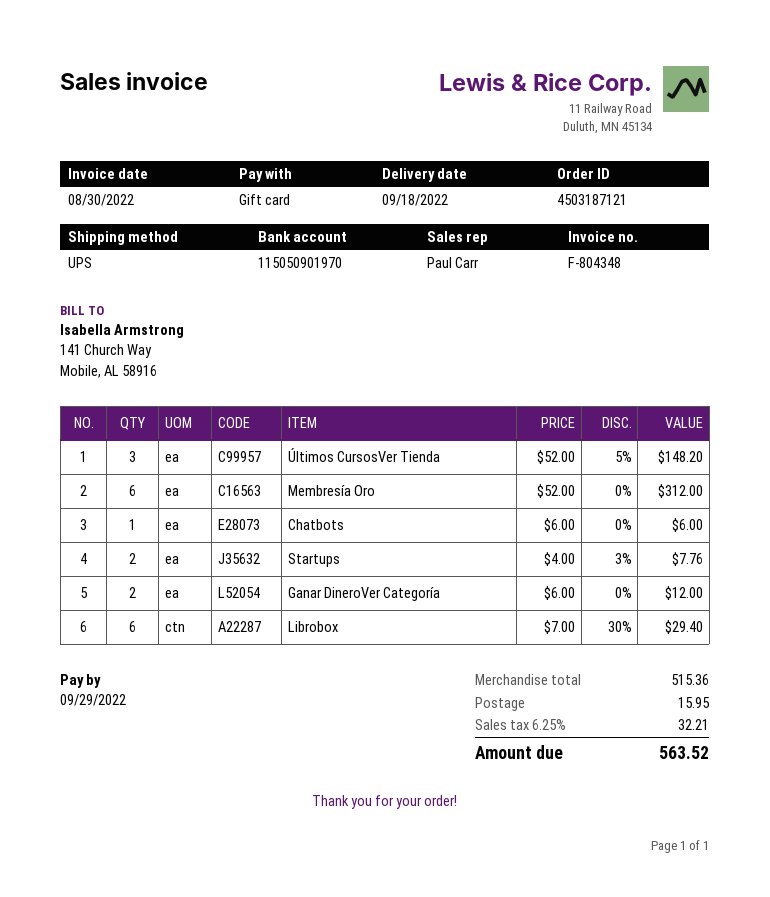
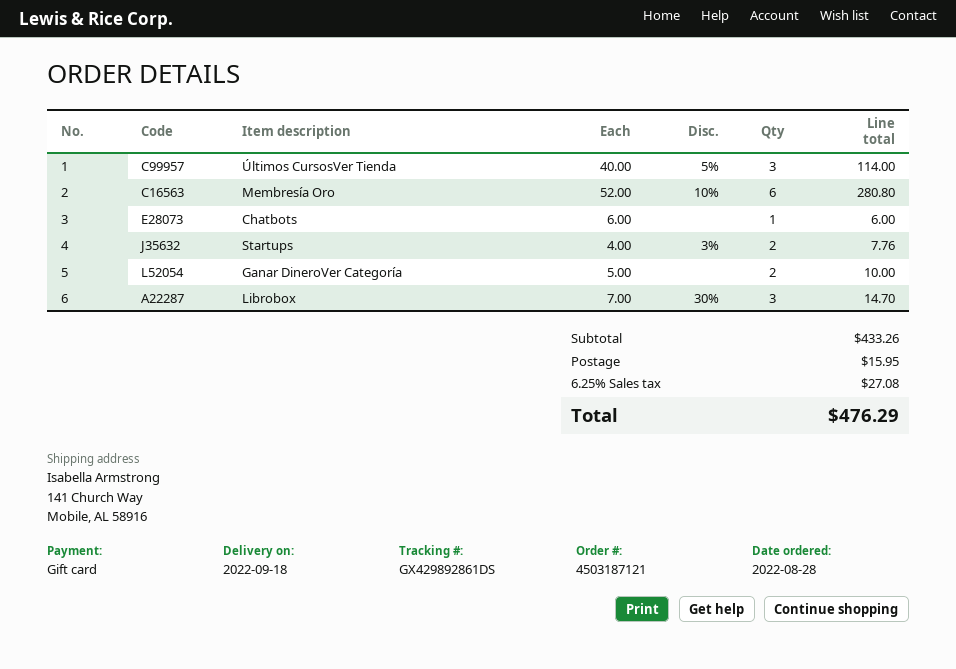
Últimos CursosVer Tienda: 3 x 52.00 - 5% = 148.20 -> 3 x 40.00 - 5% = 114.00
Membresía Oro: 6 x 52.00 = 312.00 -> 6 x 52.00 - 10% = 280.80
Ganar DineroVer Categoría: 2 x 6.00 = 12.00 -> 2 x 5.00 = 10.00
Librobox: 6 x 7.00 - 30% = 29.40 -> 3 x 7.00 - 30% = 14.70
subtotal: 515.36 -> 433.26
tax: 6.25% = 32.21 -> 6.25% = 27.08
total: 563.52 -> 476.29

